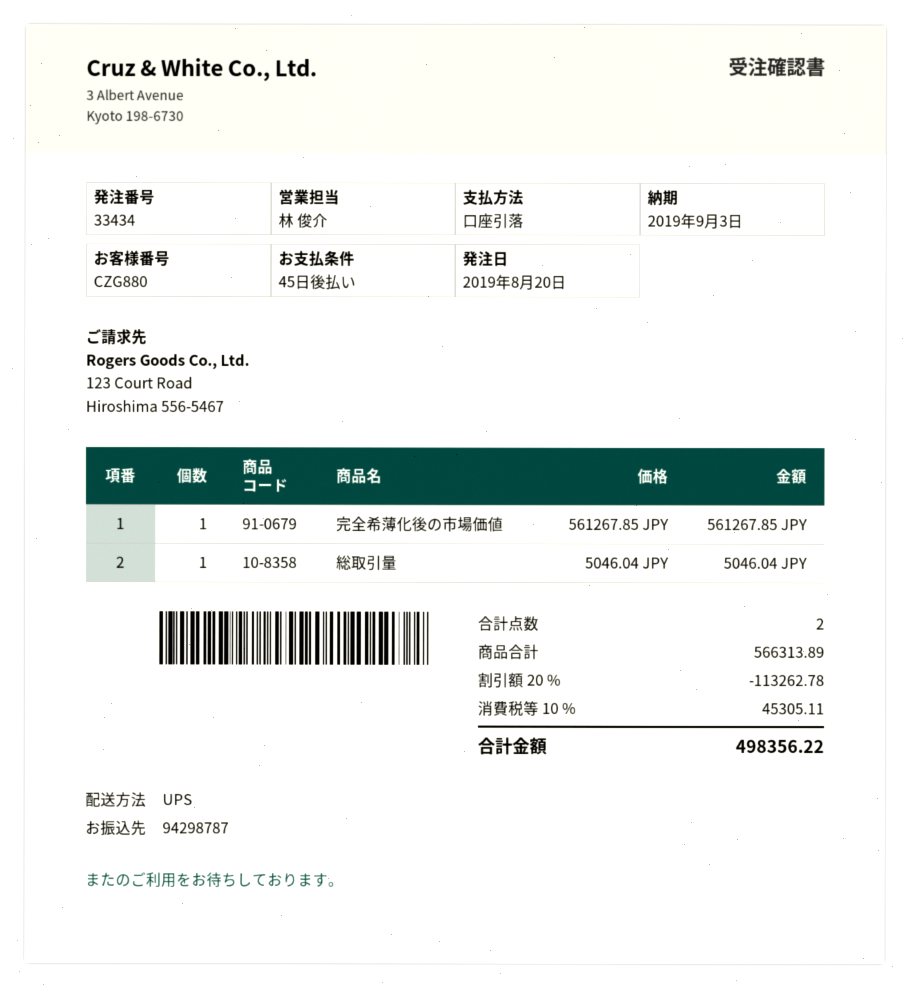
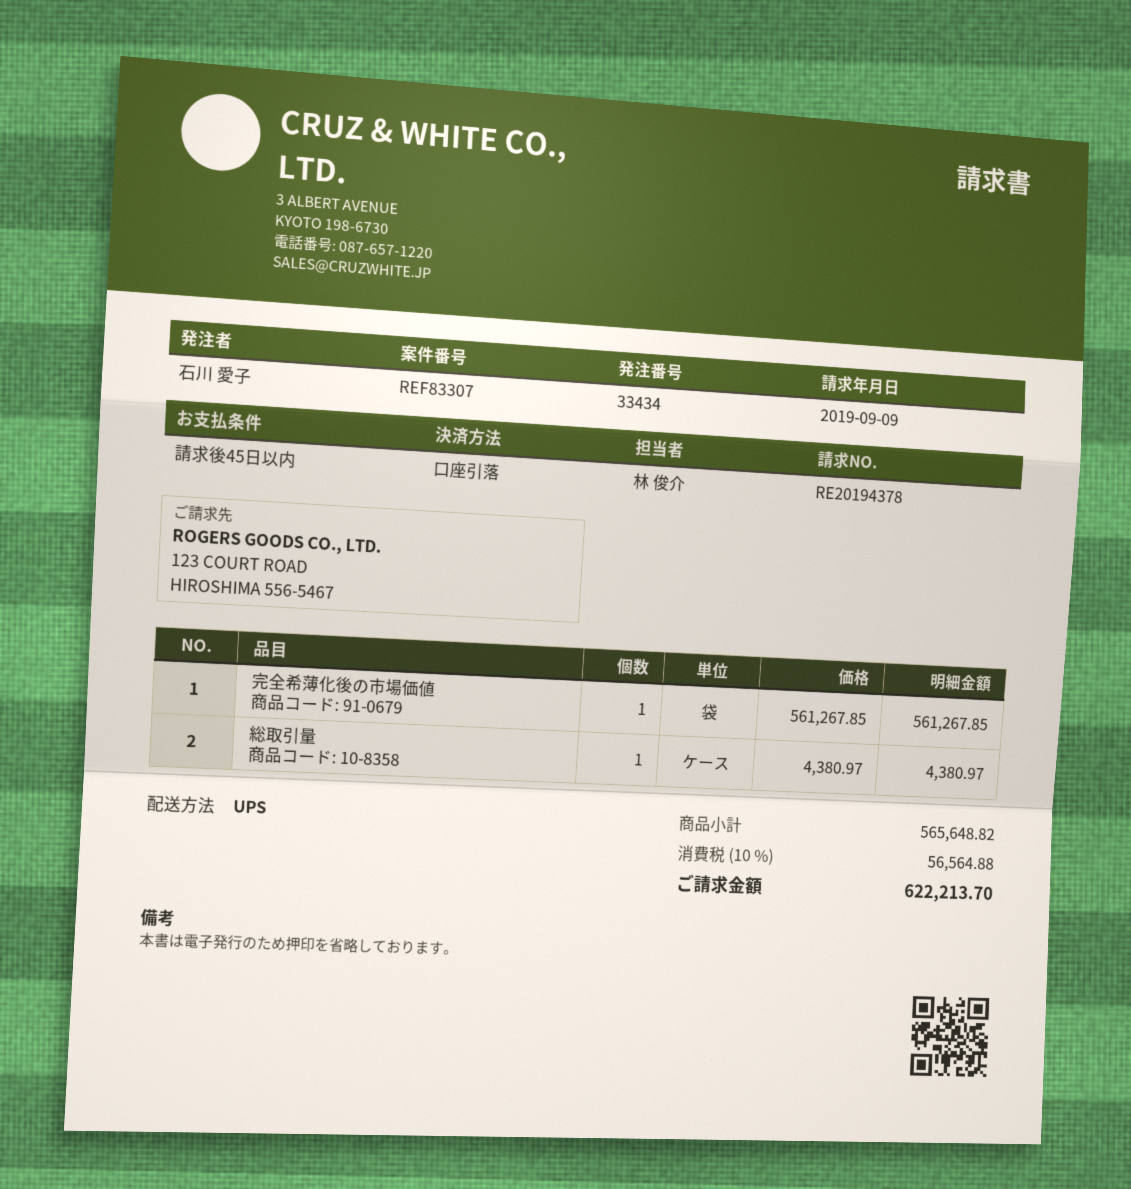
総取引量: 1 x 5046.04 = 5046.04 -> 1 x 4380.97 = 4380.97
subtotal: 566313.89 -> 565648.82
discount: 20% = 113262.78 -> none
tax: 10% = 45305.11 -> 10% = 56564.88
total: 498356.22 -> 622213.70

